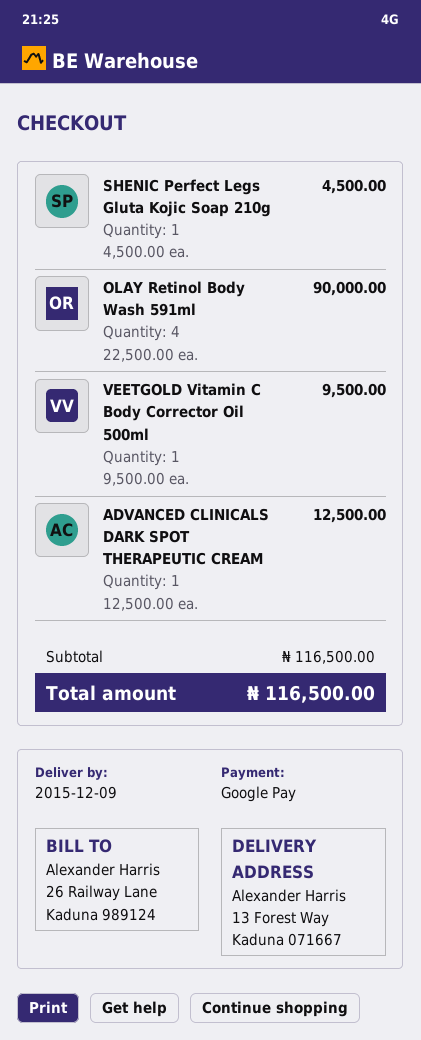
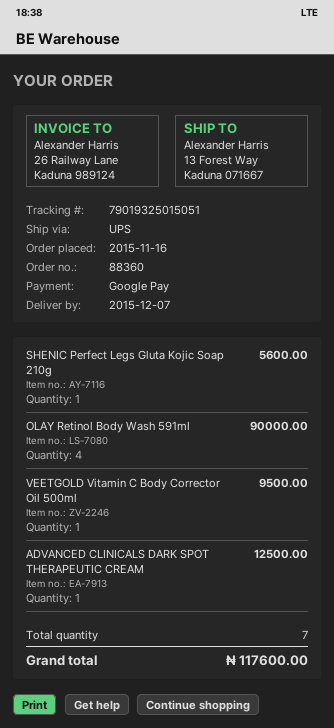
delivery date: 2015-12-09 -> 2015-12-07
SHENIC Perfect Legs Gluta Kojic Soap 210g: 1 for 4500.00 -> 1 for 5600.00
total: 116500.00 -> 117600.00

